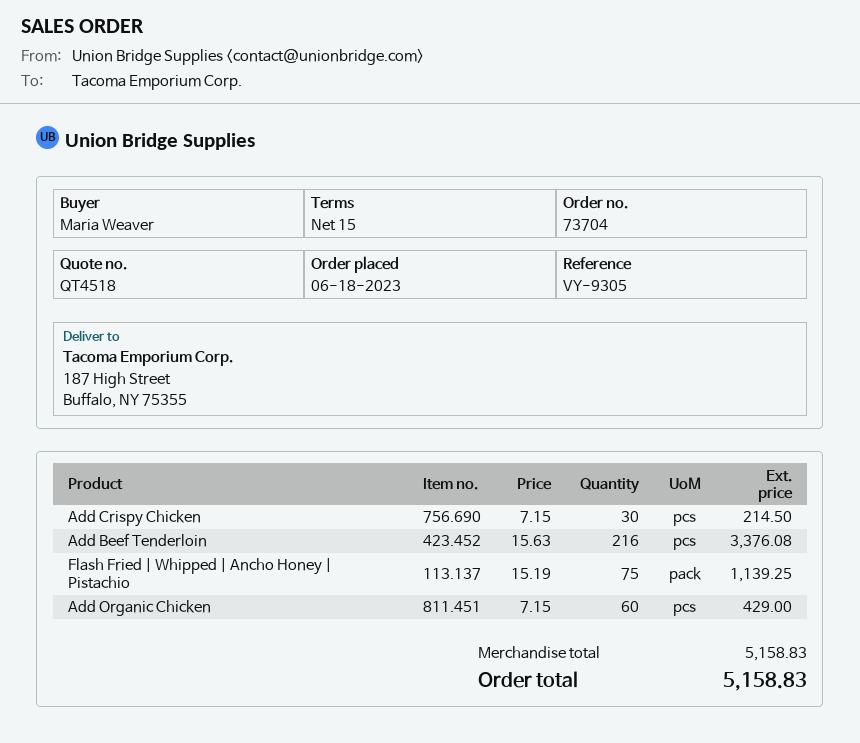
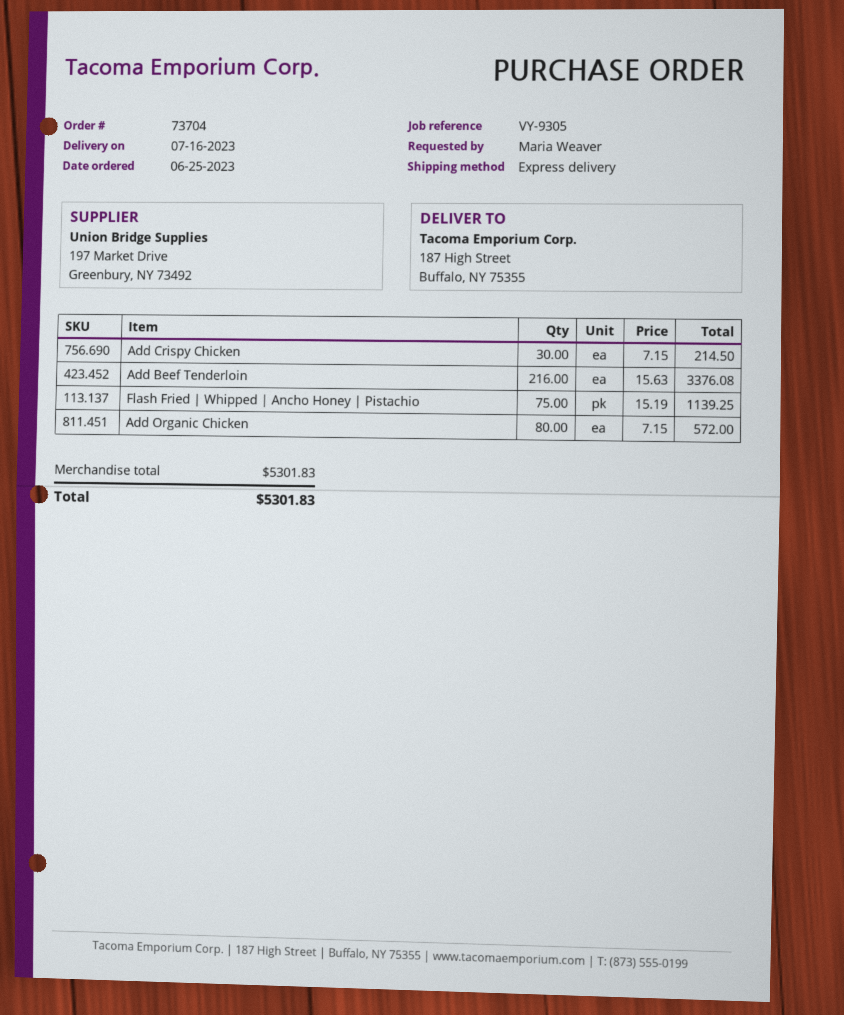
order date: 2023-06-18 -> 2023-06-25
Add Organic Chicken: 60 x 7.15 = 429.00 -> 80 x 7.15 = 572.00
subtotal: 5158.83 -> 5301.83
total: 5158.83 -> 5301.83

